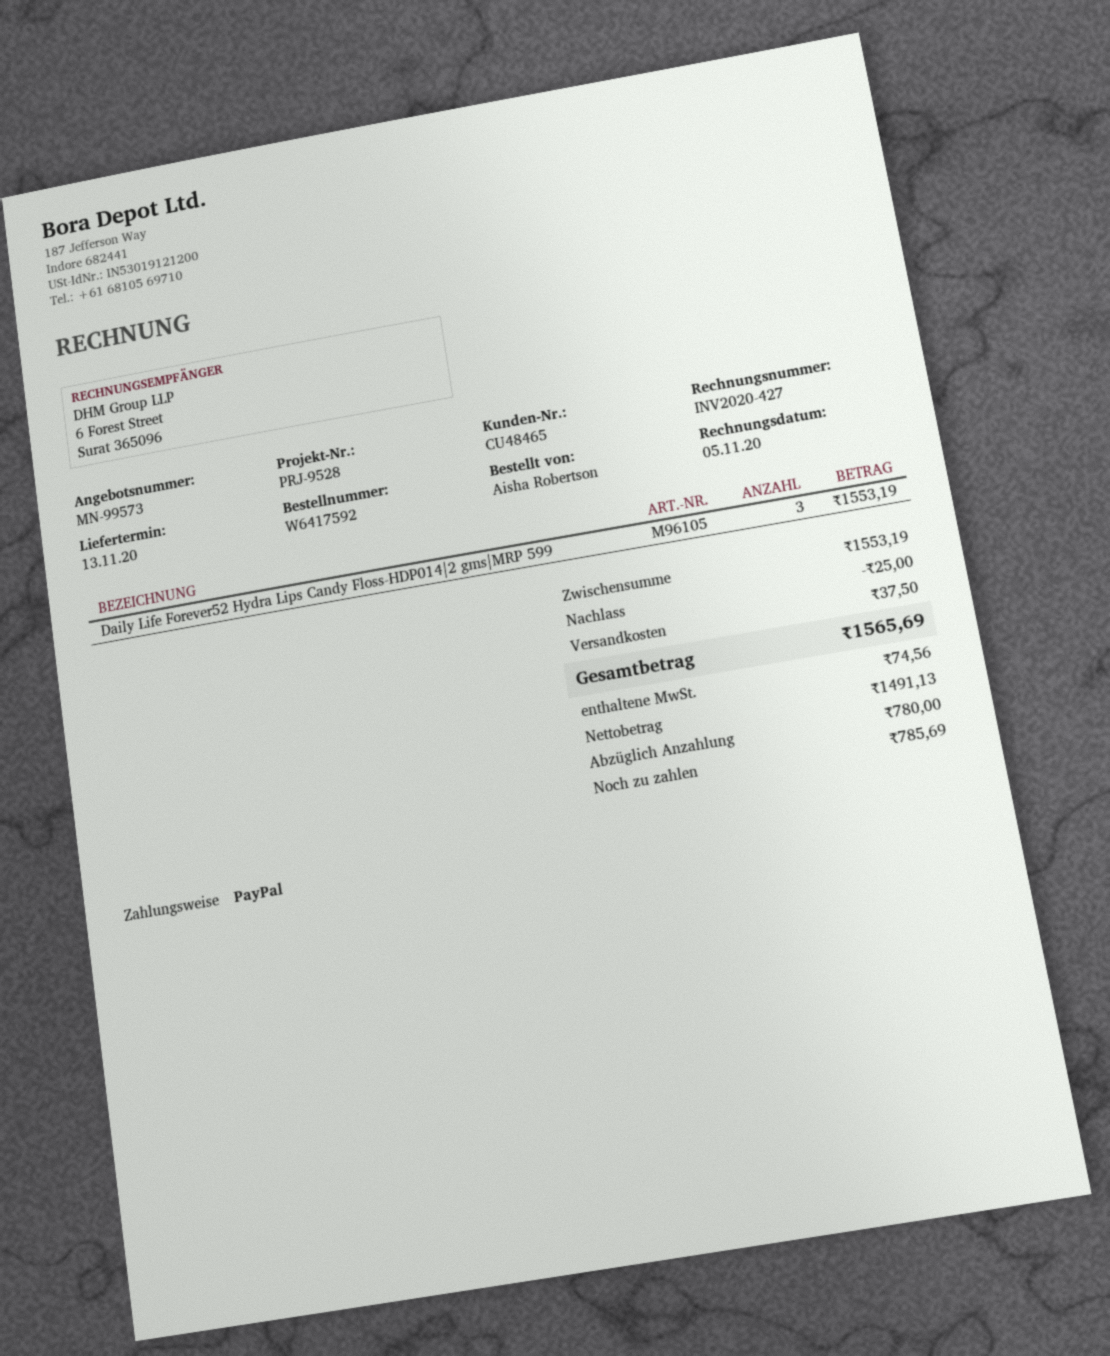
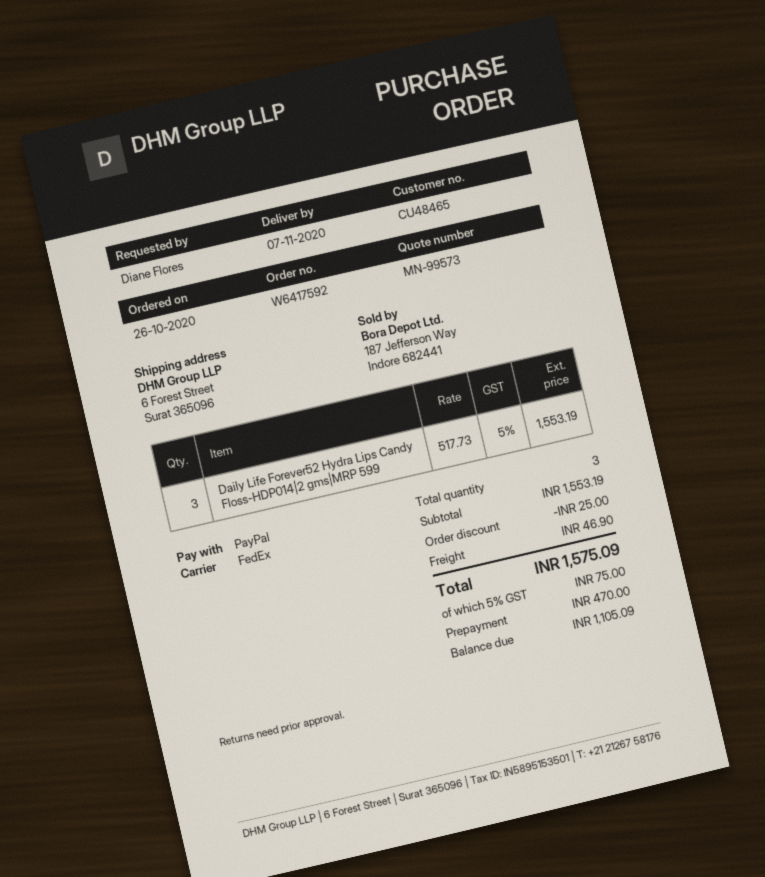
delivery date: 2020-11-13 -> 2020-11-07
ordered by: Aisha Robertson -> Diane Flores
shipping: 37.50 -> 46.90
tax: 74.56 -> 75.00
total: 1565.69 -> 1575.09
deposit: 780.00 -> 470.00
balance: 785.69 -> 1105.09

